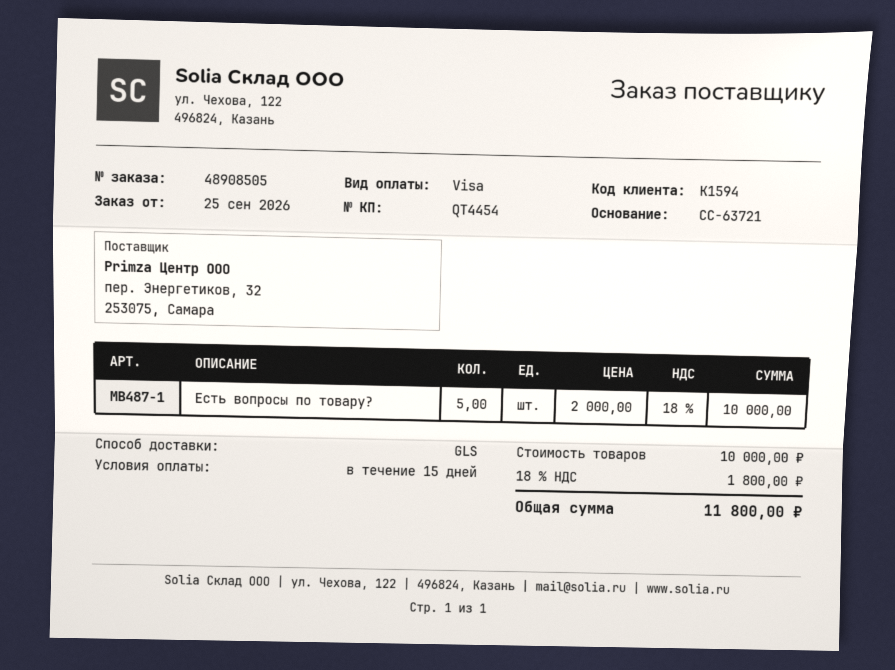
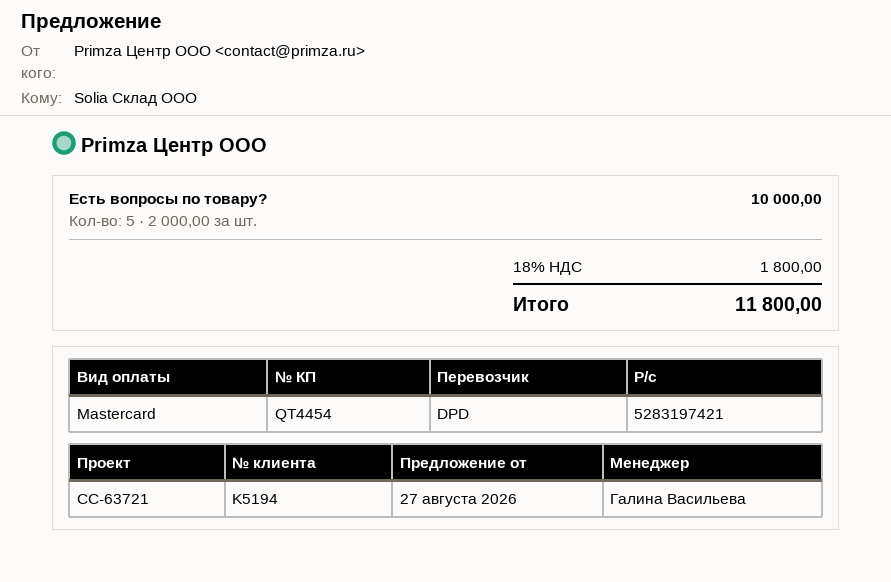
customer number: K1594 -> K5194
payment method: Visa -> Mastercard
shipping method: GLS -> DPD

